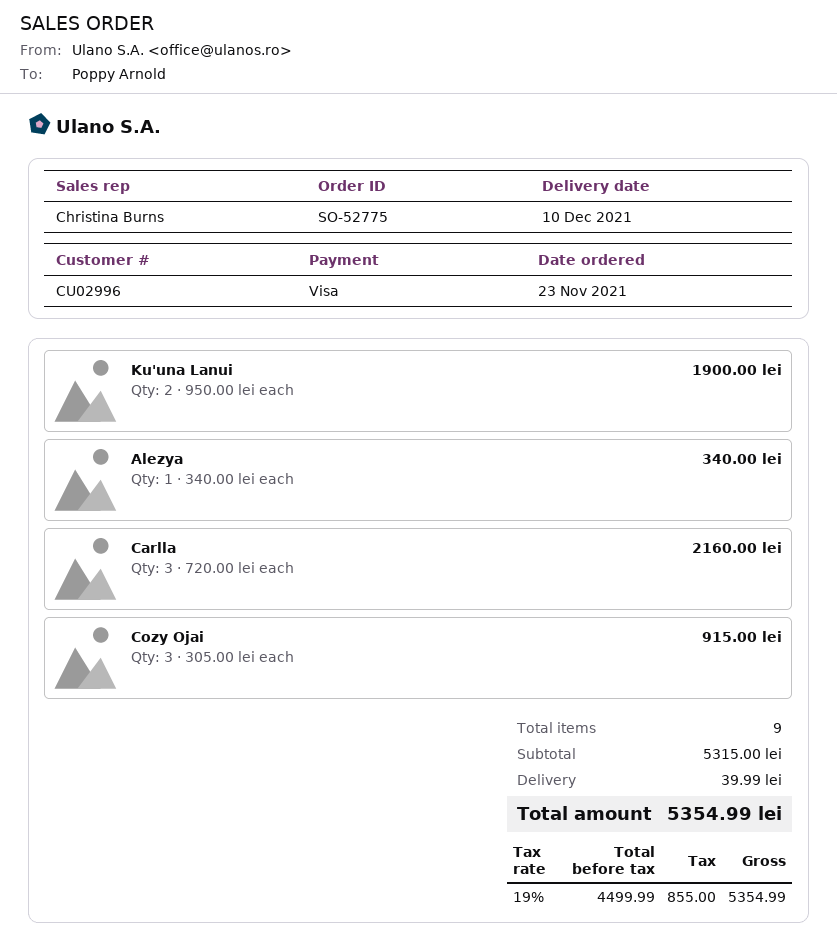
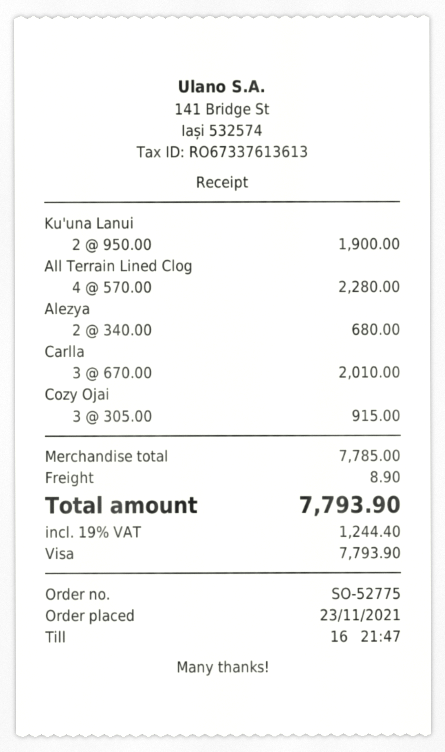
Alezya: 1 x 340.00 = 340.00 -> 2 x 340.00 = 680.00
Carlla: 3 x 720.00 = 2160.00 -> 3 x 670.00 = 2010.00
All Terrain Lined Clog: none -> 4 x 570.00 = 2280.00
subtotal: 5315.00 -> 7785.00
shipping: 39.99 -> 8.90
tax: 19% = 855.00 -> 19% = 1244.40
total: 5354.99 -> 7793.90

